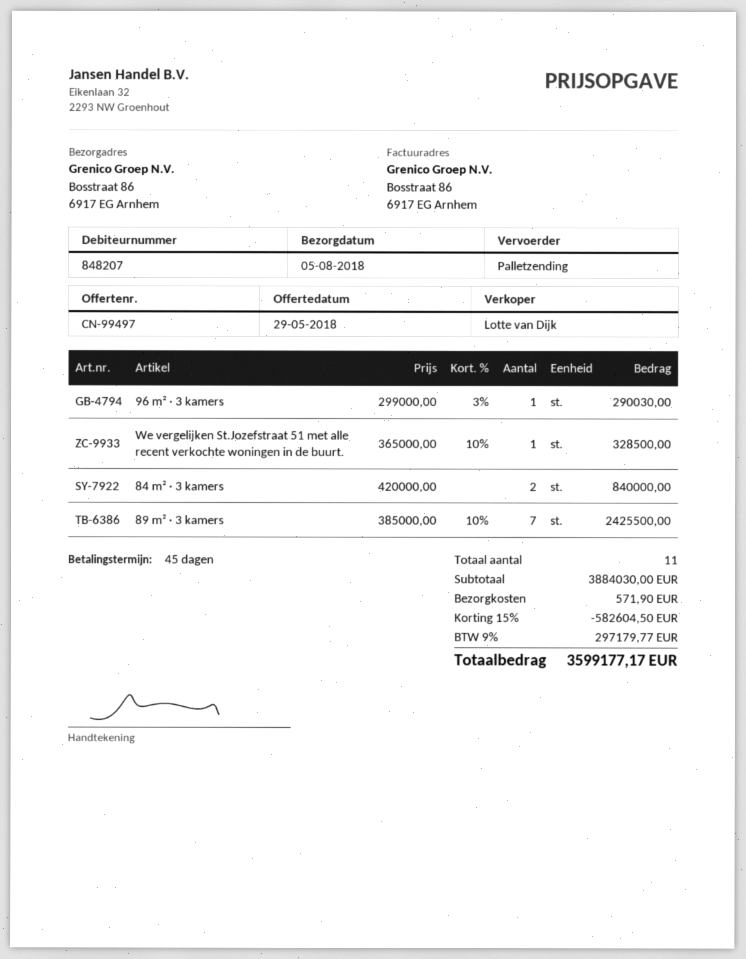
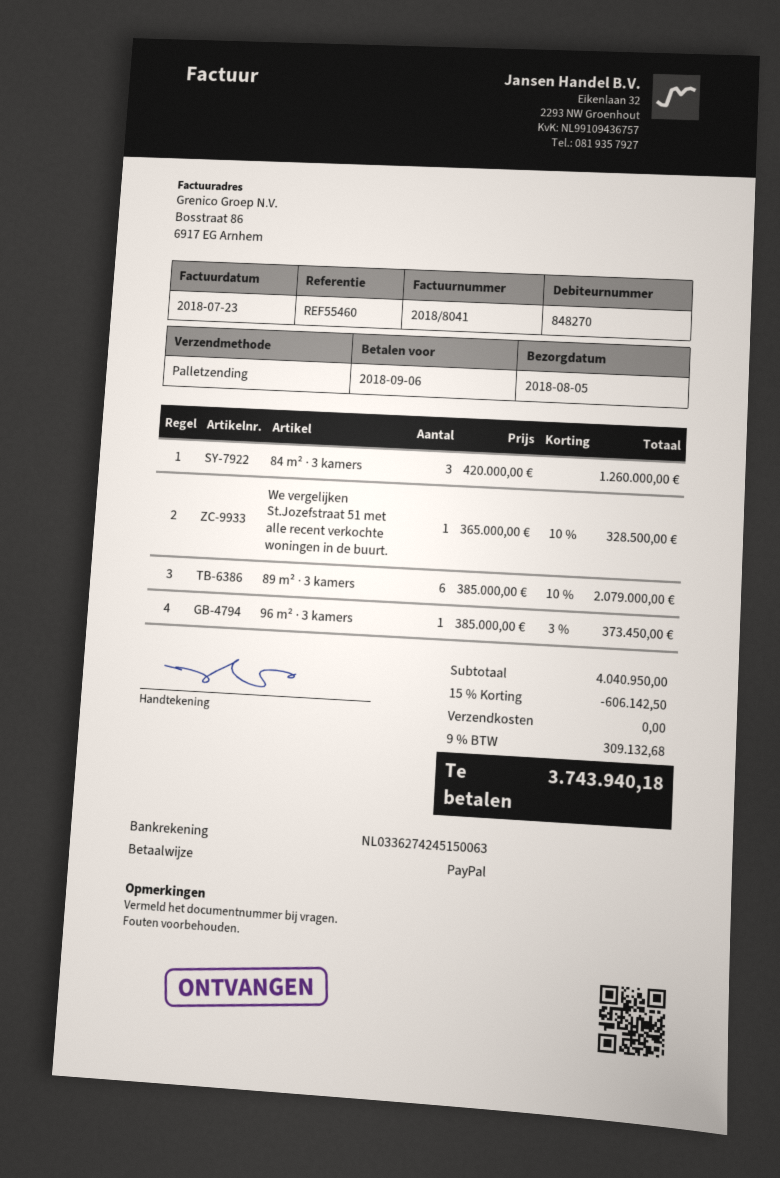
customer number: 848207 -> 848270
96 m² · 3 kamers: 1 x 299000.00 - 3% = 290030.00 -> 1 x 385000.00 - 3% = 373450.00
84 m² · 3 kamers: 2 x 420000.00 = 840000.00 -> 3 x 420000.00 = 1260000.00
89 m² · 3 kamers: 7 x 385000.00 - 10% = 2425500.00 -> 6 x 385000.00 - 10% = 2079000.00
subtotal: 3884030.00 -> 4040950.00
discount: 15% = 582604.50 -> 15% = 606142.50
shipping: 571.90 -> 0.00
tax: 9% = 297179.77 -> 9% = 309132.68
total: 3599177.17 -> 3743940.18

